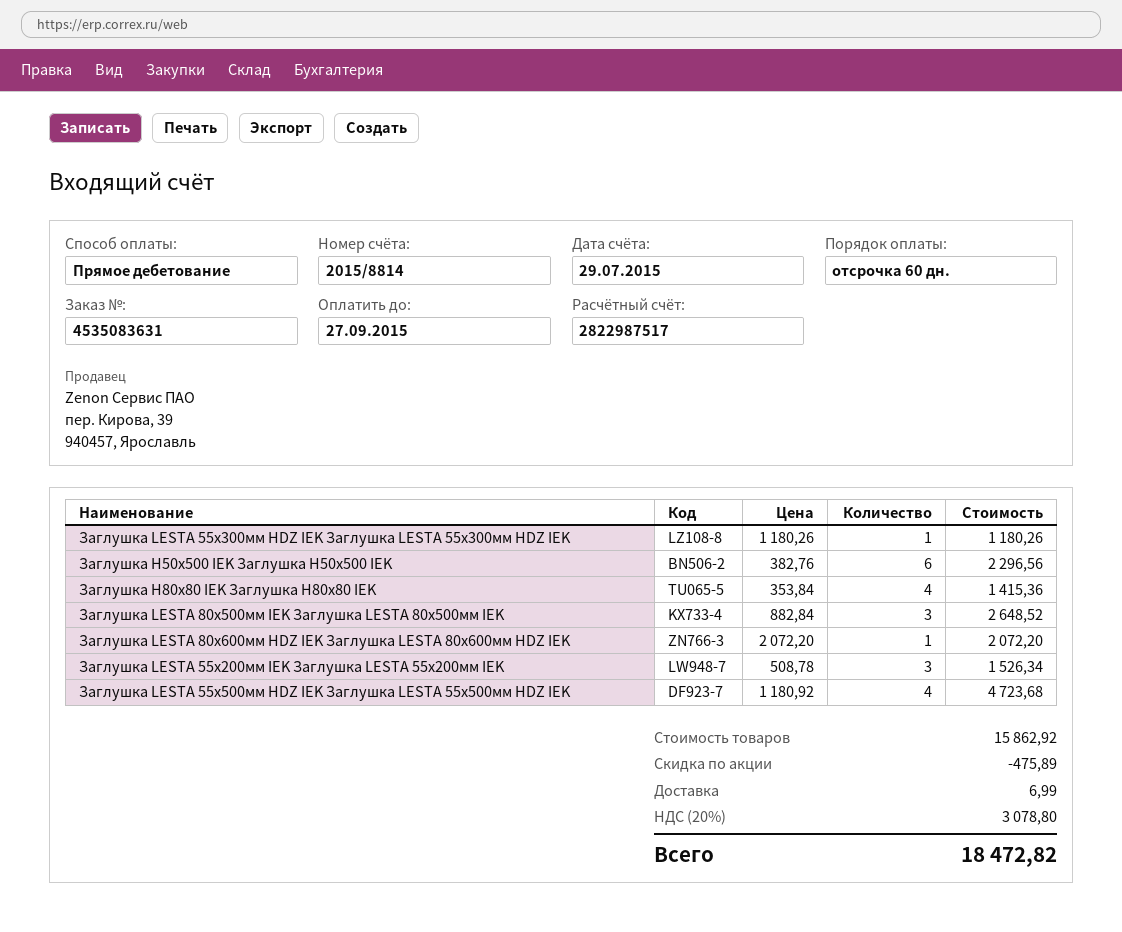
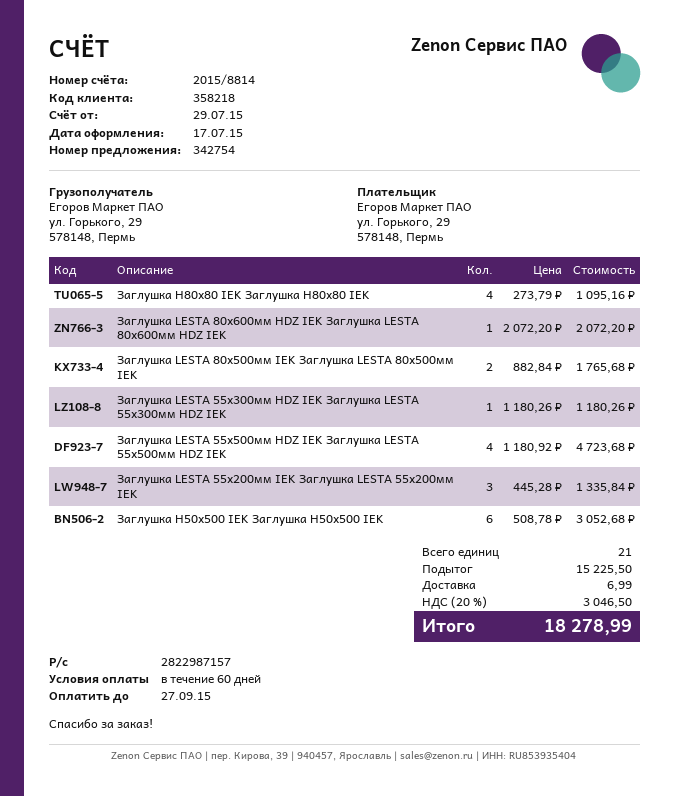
bank account: 2822987517 -> 2822987157
Заглушка Н50х500 IEK Заглушка Н50х500 IEK: 6 x 382.76 = 2296.56 -> 6 x 508.78 = 3052.68
Заглушка Н80х80 IEK Заглушка Н80х80 IEK: 4 x 353.84 = 1415.36 -> 4 x 273.79 = 1095.16
Заглушка LESTA 80х500мм IEK Заглушка LESTA 80х500мм IEK: 3 x 882.84 = 2648.52 -> 2 x 882.84 = 1765.68
Заглушка LESTA 55х200мм IEK Заглушка LESTA 55х200мм IEK: 3 x 508.78 = 1526.34 -> 3 x 445.28 = 1335.84
subtotal: 15862.92 -> 15225.50
discount: 475.89 -> none
tax: 20% = 3078.80 -> 20% = 3046.50
total: 18472.82 -> 18278.99

